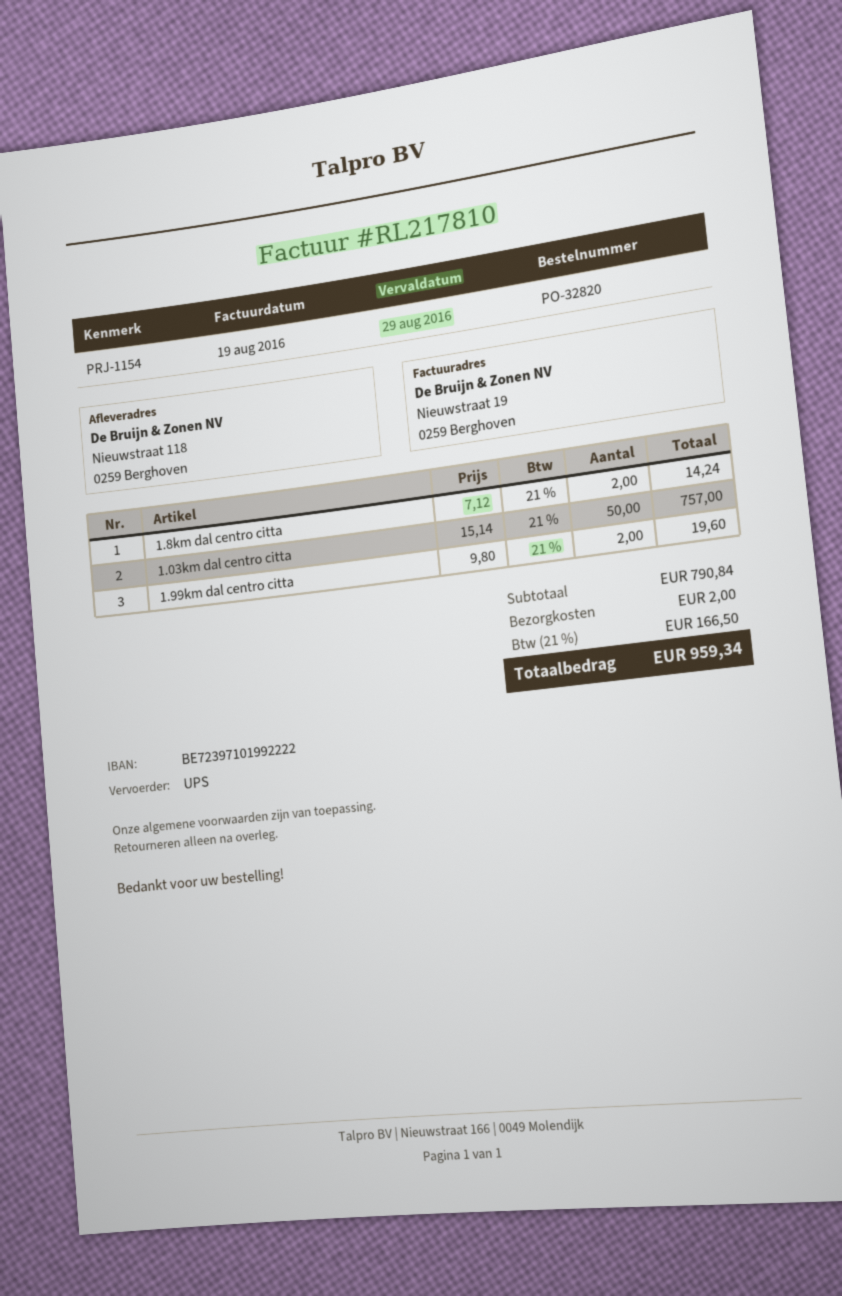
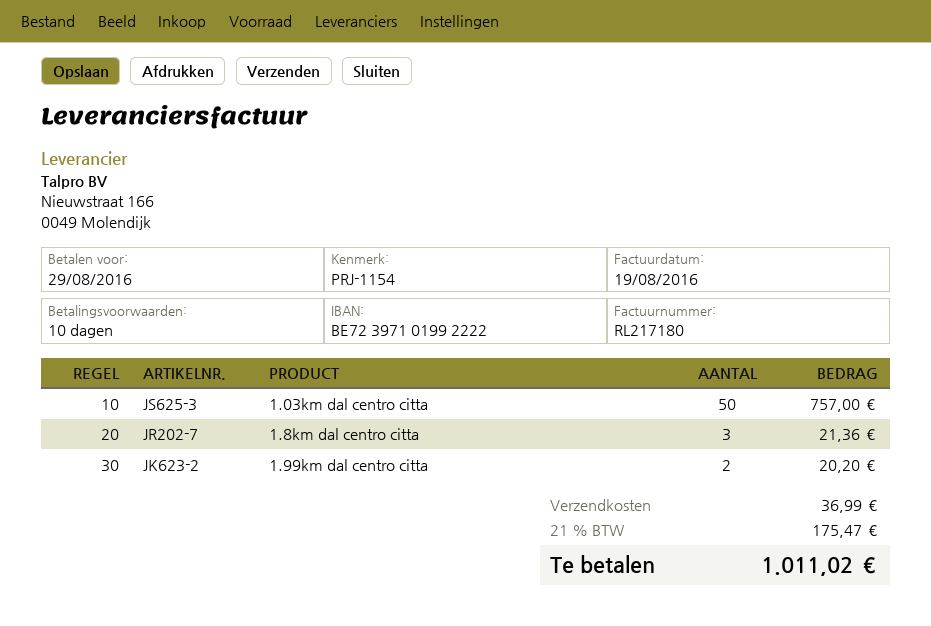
invoice number: RL217810 -> RL217180
1.8km dal centro citta: 2 for 14.24 -> 3 for 21.36
1.99km dal centro citta: 2 for 19.60 -> 2 for 20.20
shipping: 2.00 -> 36.99
tax: 21% = 166.50 -> 21% = 175.47
total: 959.34 -> 1011.02

